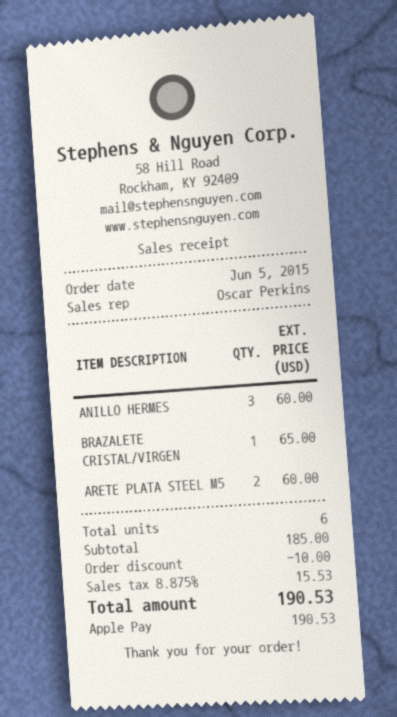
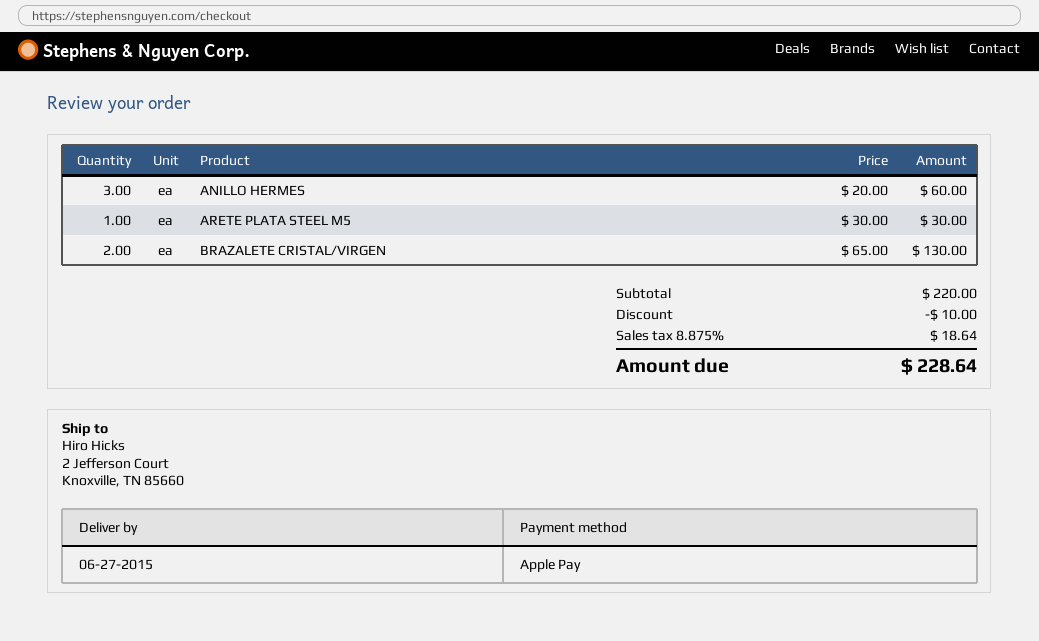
BRAZALETE CRISTAL/VIRGEN: 1 for 65.00 -> 2 for 130.00
ARETE PLATA STEEL M5: 2 for 60.00 -> 1 for 30.00
subtotal: 185.00 -> 220.00
tax: 8.875% = 15.53 -> 8.875% = 18.64
total: 190.53 -> 228.64

